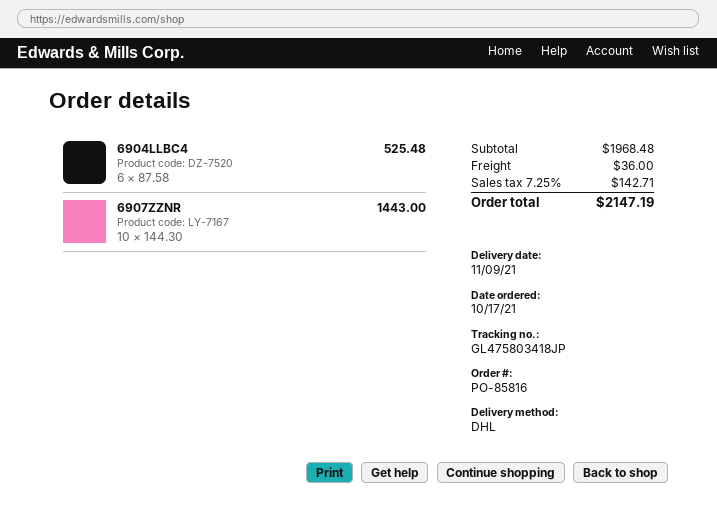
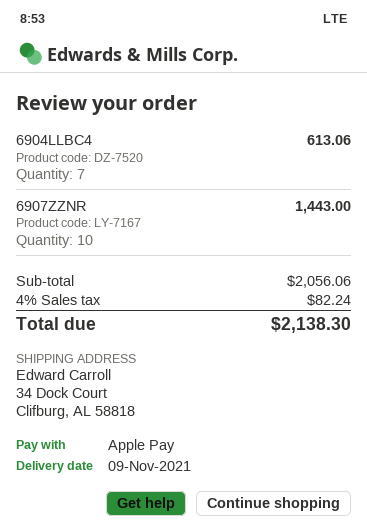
6904LLBC4: 6 for 525.48 -> 7 for 613.06
subtotal: 1968.48 -> 2056.06
shipping: 36.00 -> none
tax: 7.25% = 142.71 -> 4% = 82.24
total: 2147.19 -> 2138.30

